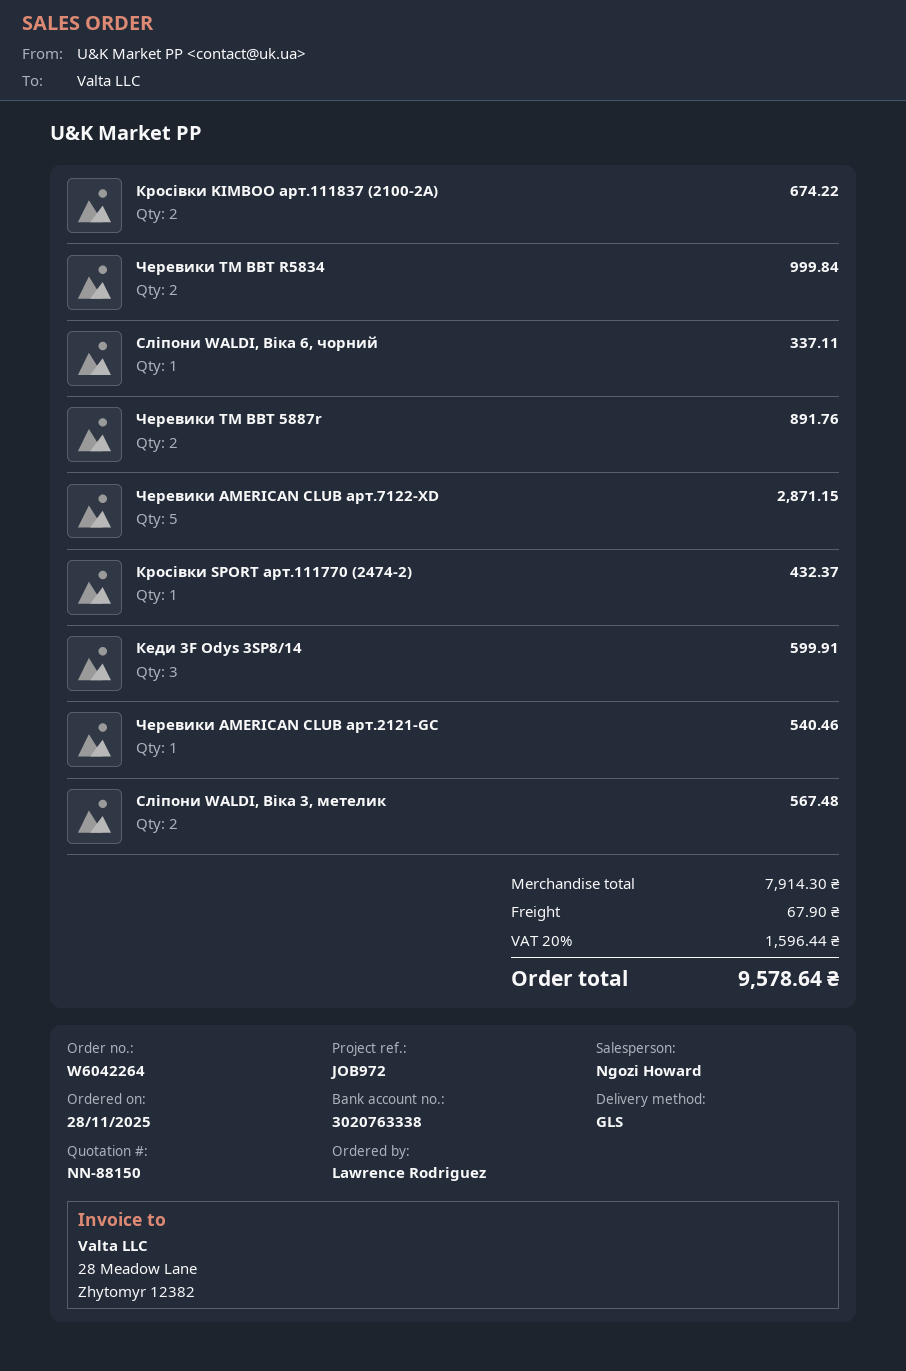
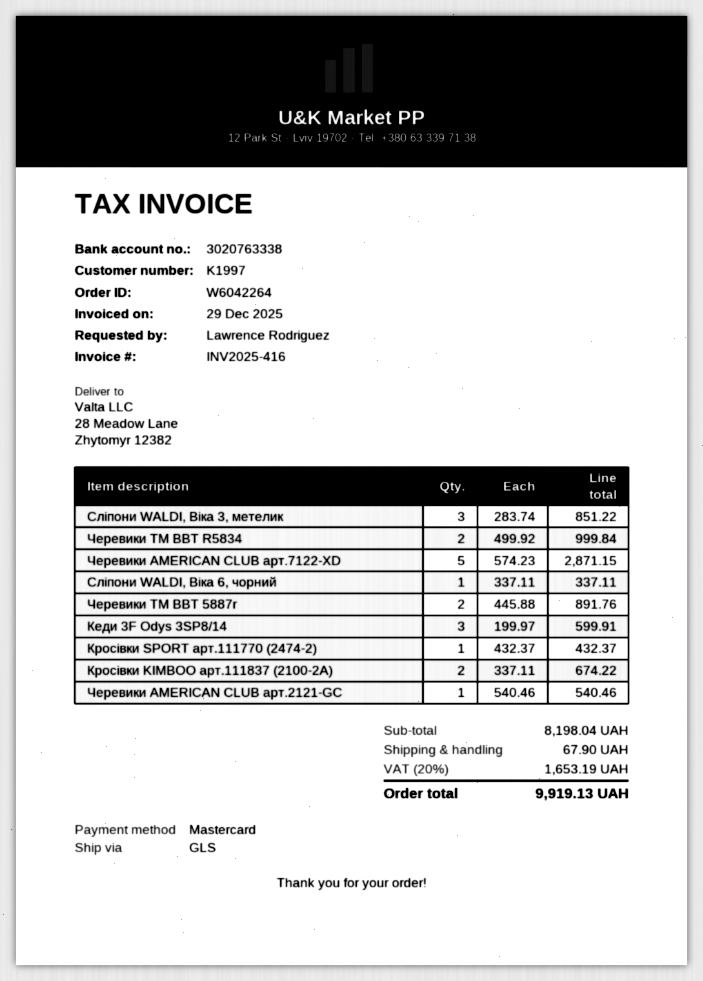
Сліпони WALDI, Віка 3, метелик: 2 for 567.48 -> 3 for 851.22
subtotal: 7914.30 -> 8198.04
tax: 20% = 1596.44 -> 20% = 1653.19
total: 9578.64 -> 9919.13

